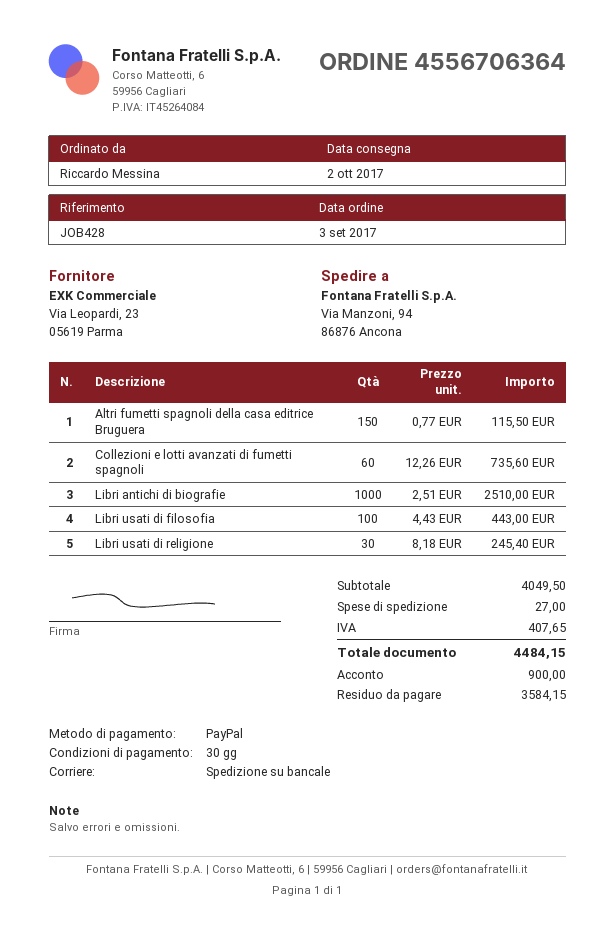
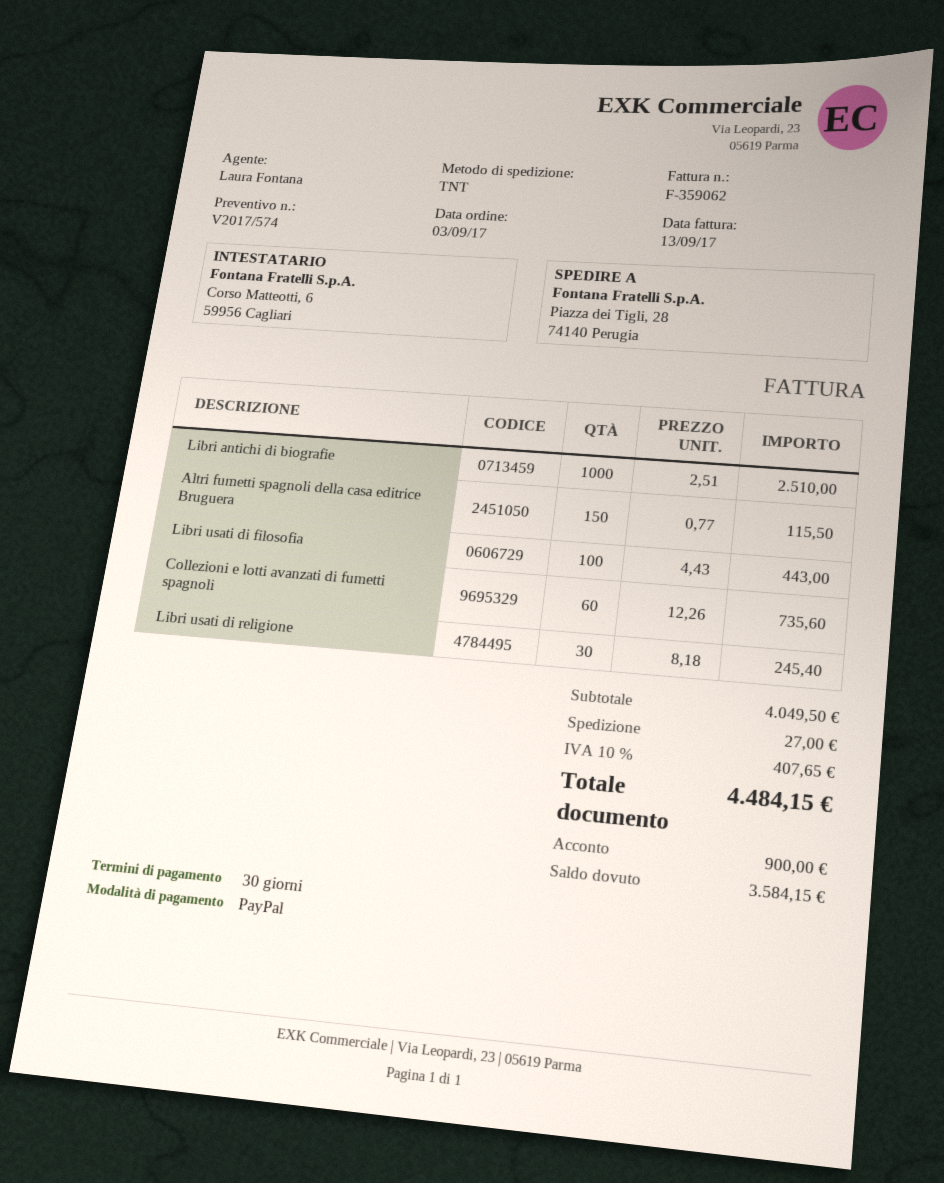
shipping method: pallet freight -> TNT
ship to: Via Manzoni, 94, 86876 Ancona -> Piazza dei Tigli, 28, 74140 Perugia

